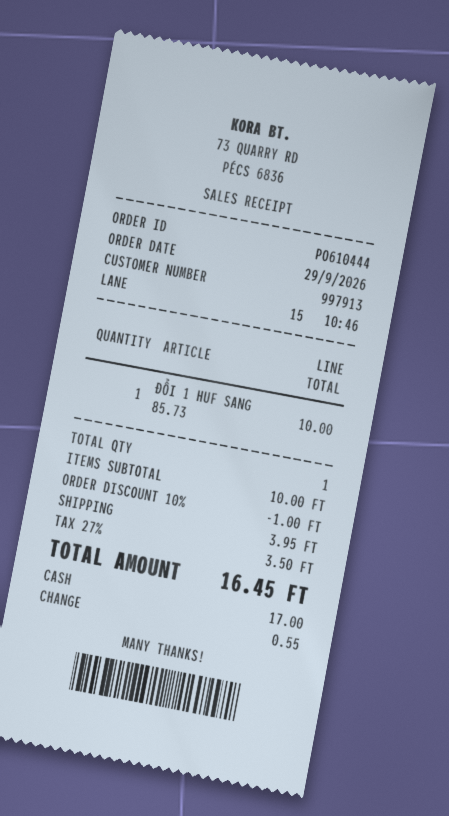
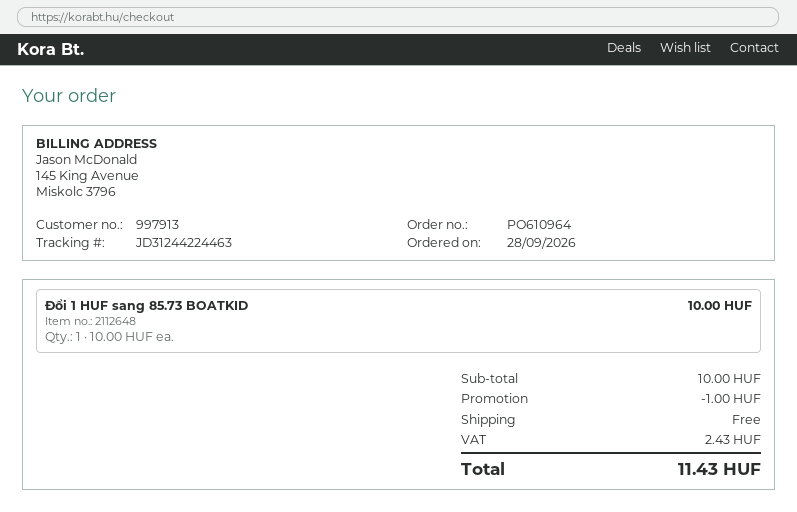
order number: PO610444 -> PO610964
order date: 2026-09-29 -> 2026-09-28
shipping: 3.95 -> 0.00
tax: 3.50 -> 2.43
total: 16.45 -> 11.43

